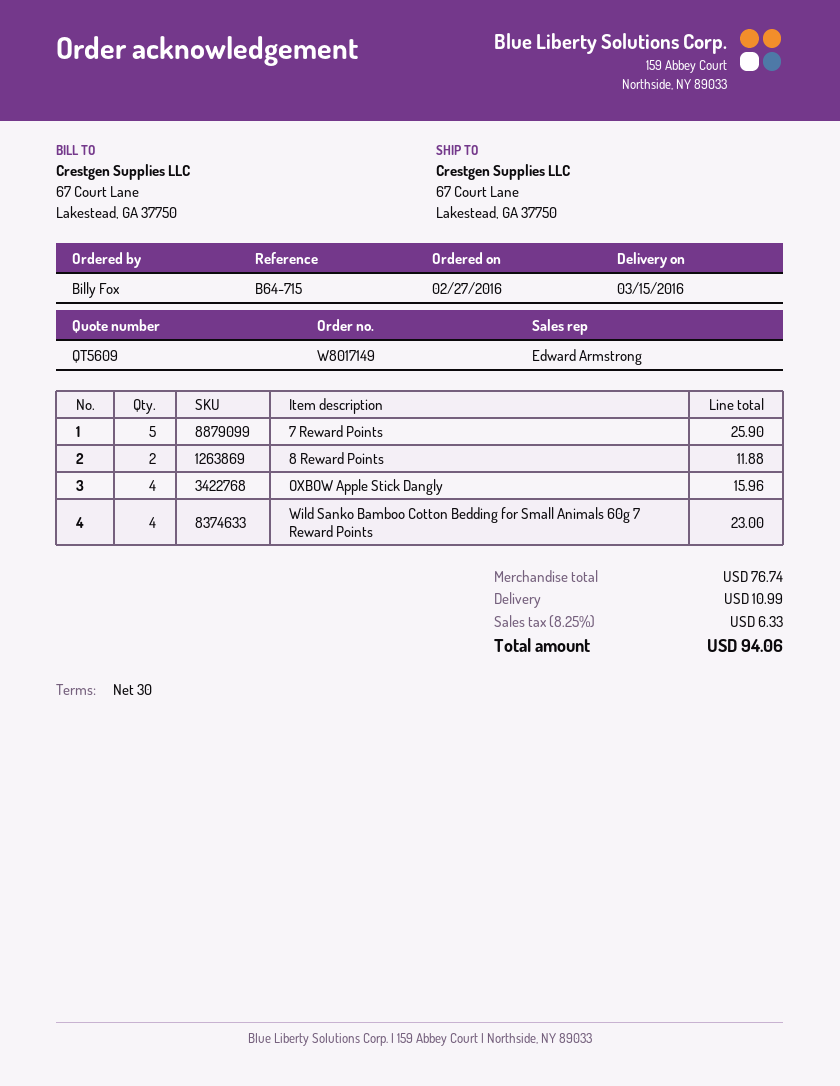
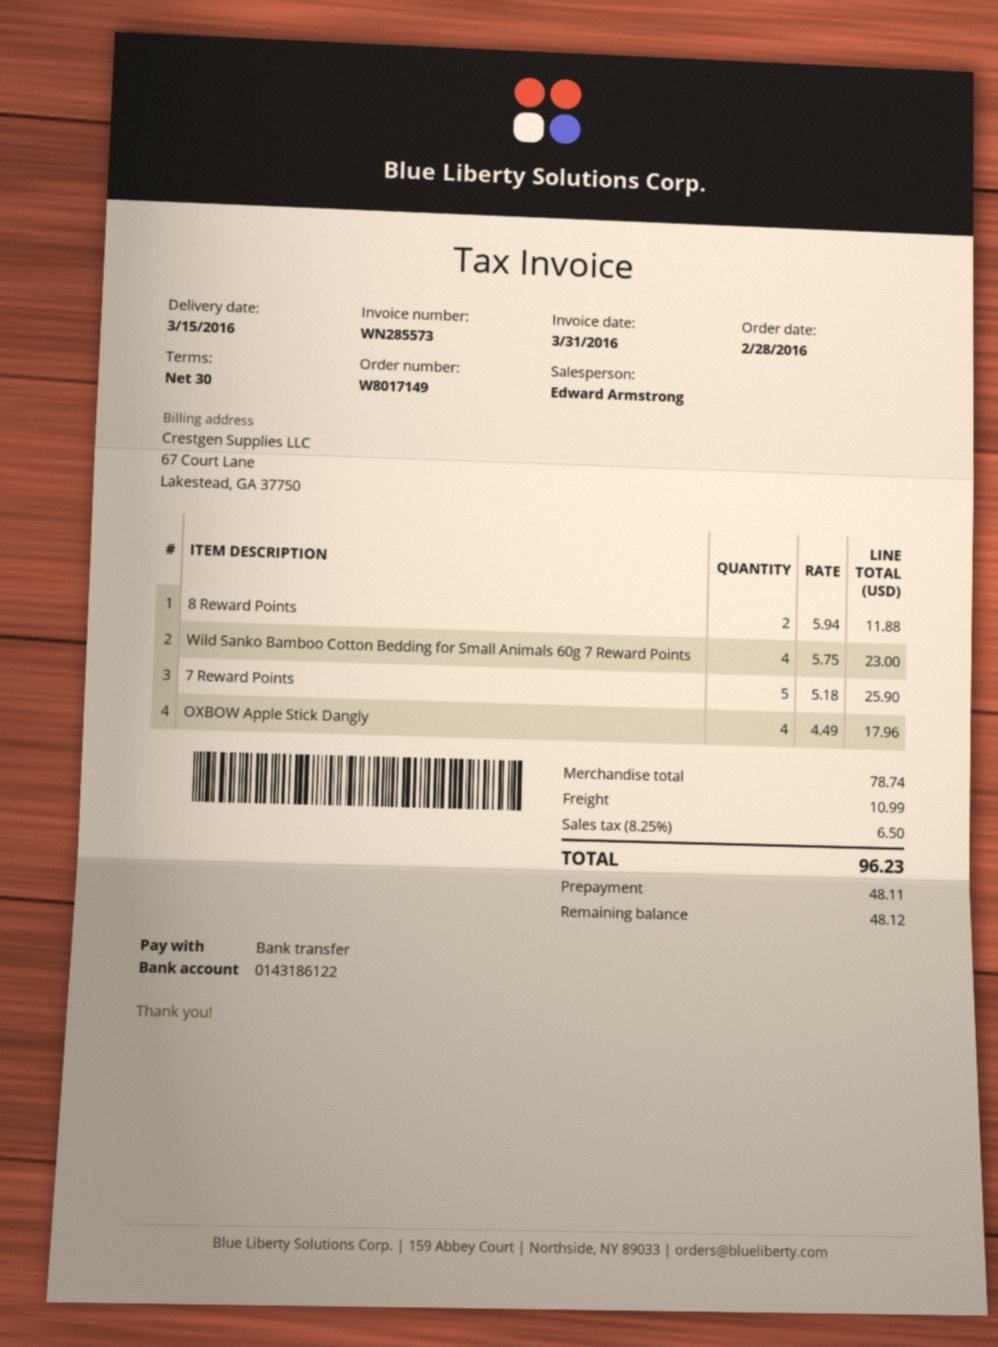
order date: 2016-02-27 -> 2016-02-28
OXBOW Apple Stick Dangly: 4 for 15.96 -> 4 for 17.96
subtotal: 76.74 -> 78.74
tax: 8.25% = 6.33 -> 8.25% = 6.50
total: 94.06 -> 96.23

